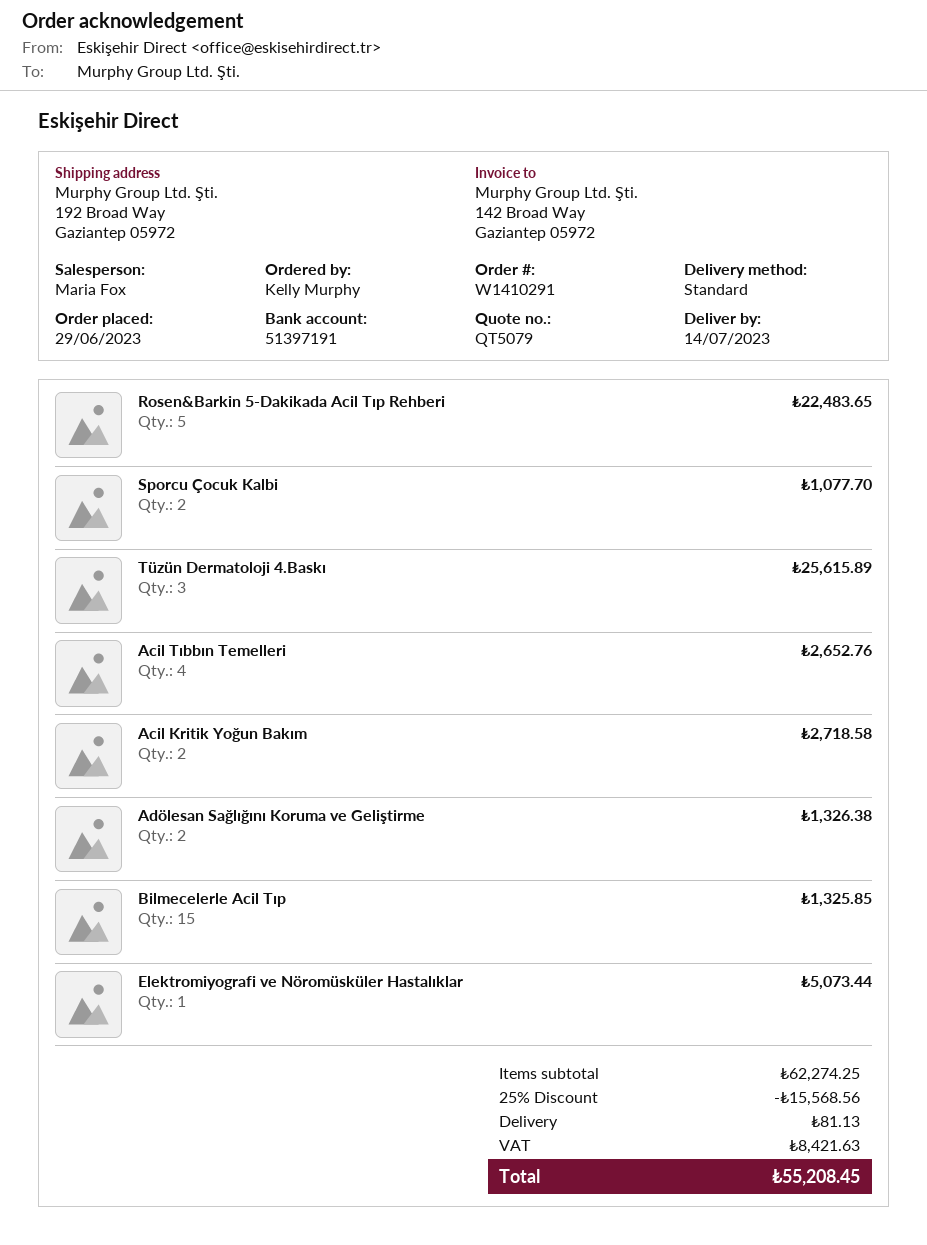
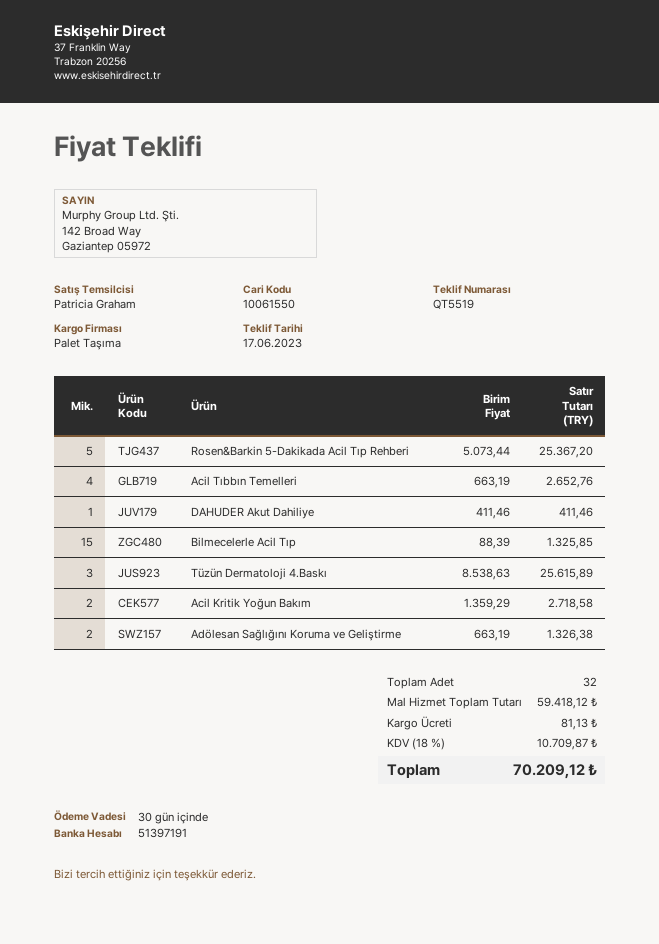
quote number: QT5079 -> QT5519
sales rep: Maria Fox -> Patricia Graham
shipping method: standard -> pallet freight
Rosen&Barkin 5-Dakikada Acil Tıp Rehberi: 5 for 22483.65 -> 5 for 25367.20
Sporcu Çocuk Kalbi: 2 for 1077.70 -> none
Elektromiyografi ve Nöromüsküler Hastalıklar: 1 for 5073.44 -> none
DAHUDER Akut Dahiliye: none -> 1 for 411.46
subtotal: 62274.25 -> 59418.12
discount: 25% = 15568.56 -> none
tax: 8421.63 -> 10709.87
total: 55208.45 -> 70209.12

